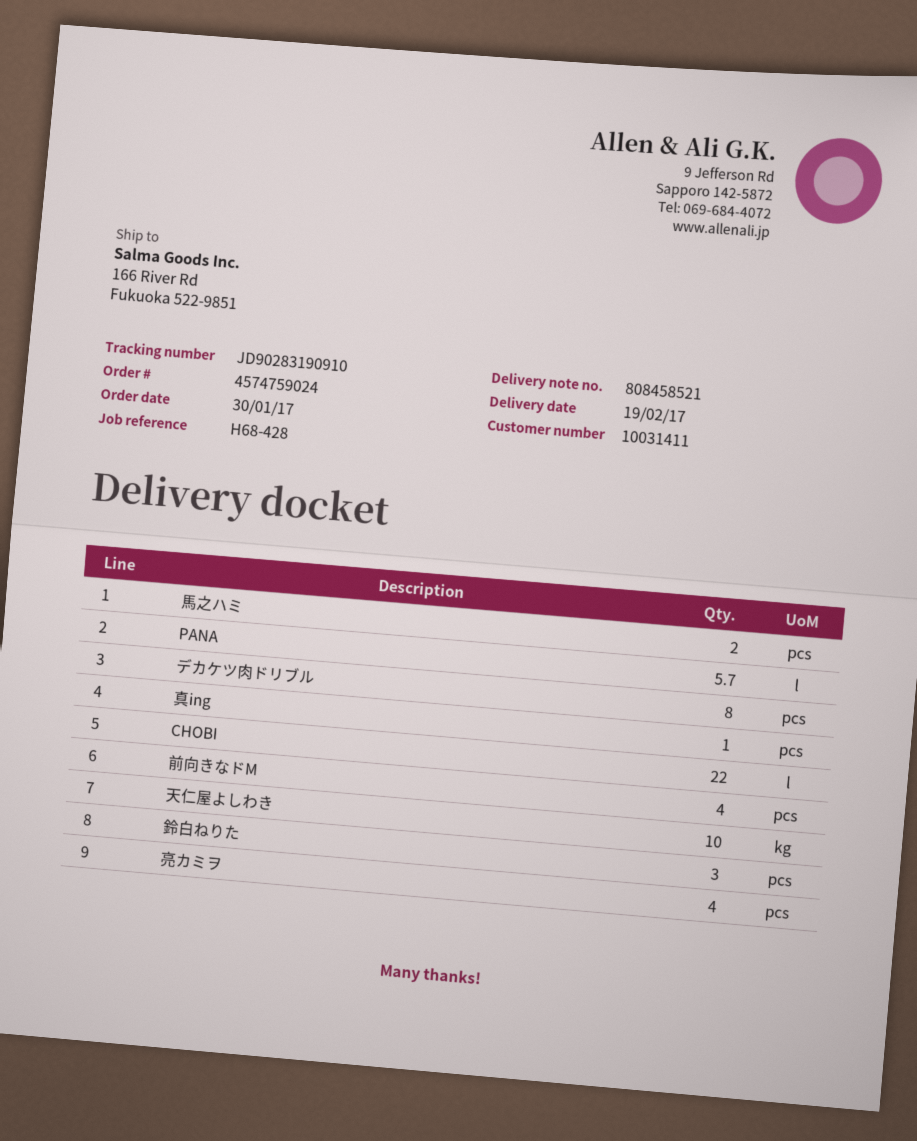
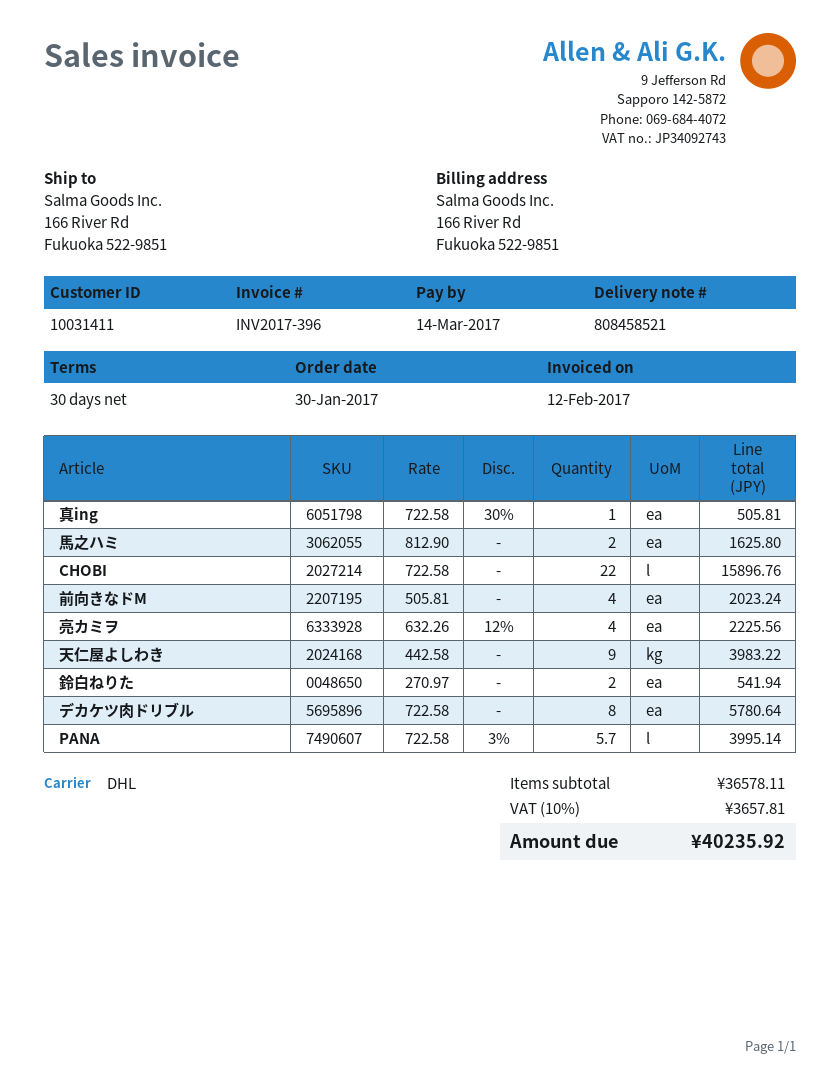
天仁屋よしわき: 10 -> 9
鈴白ねりた: 3 -> 2

